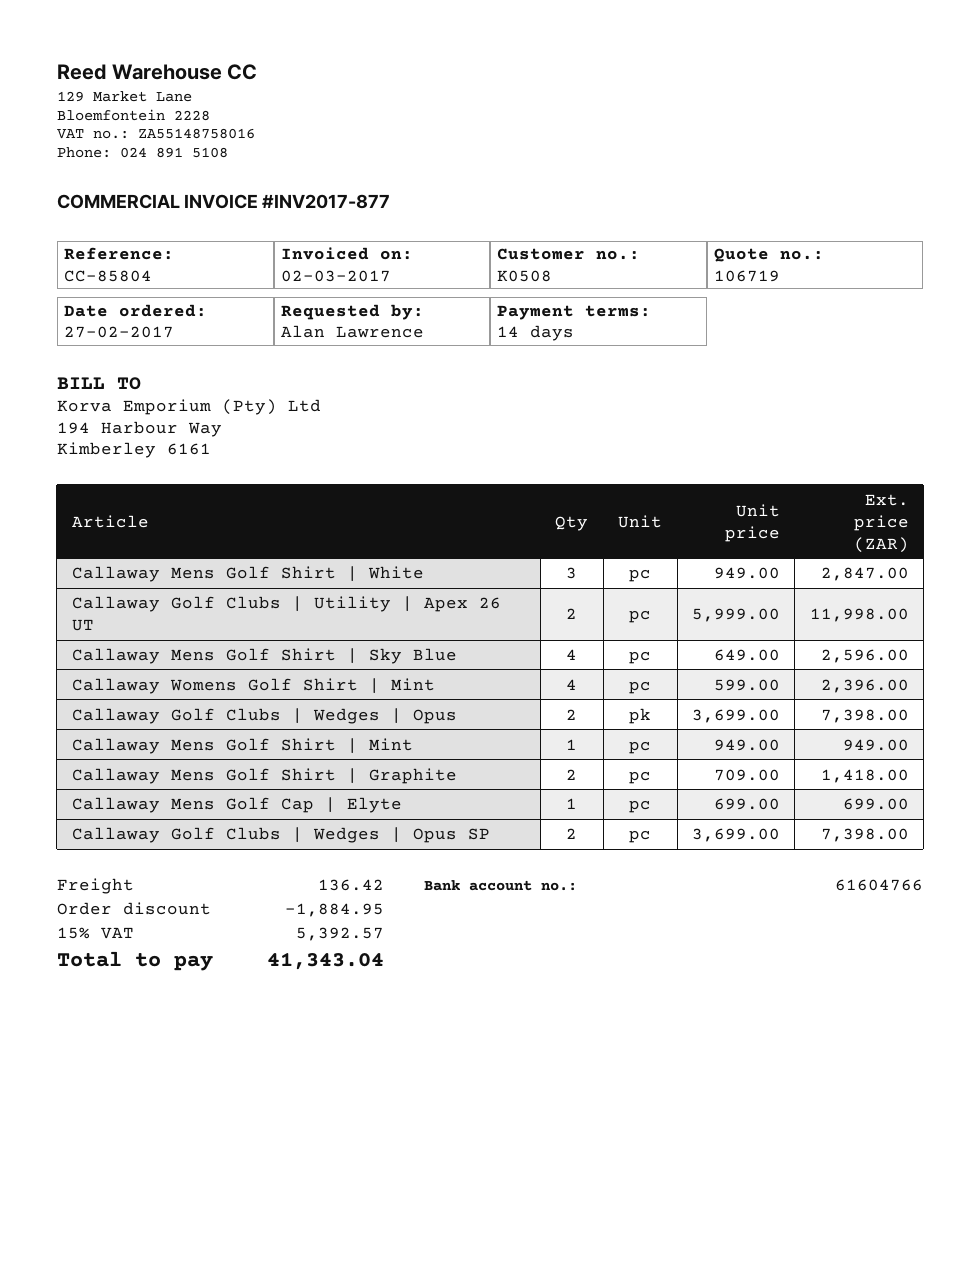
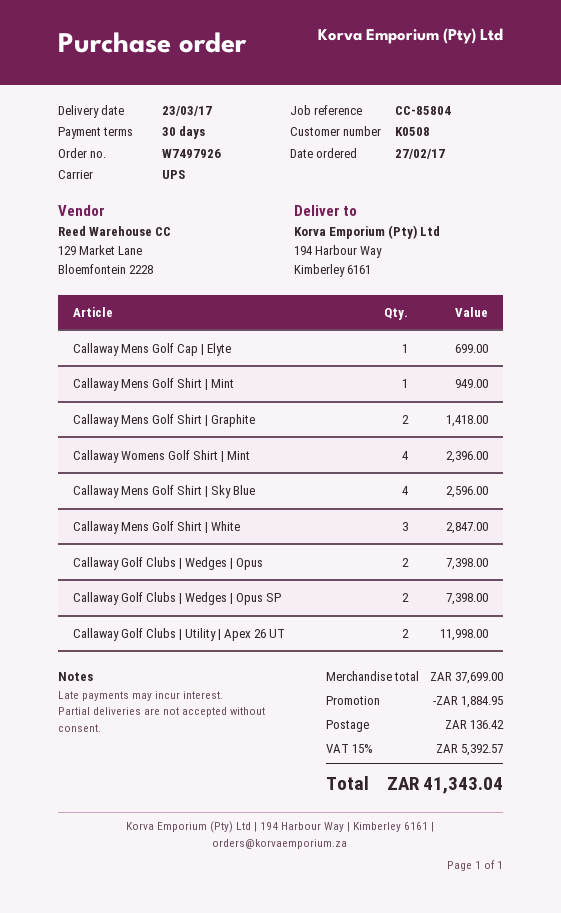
payment terms: 14 days -> 30 days

